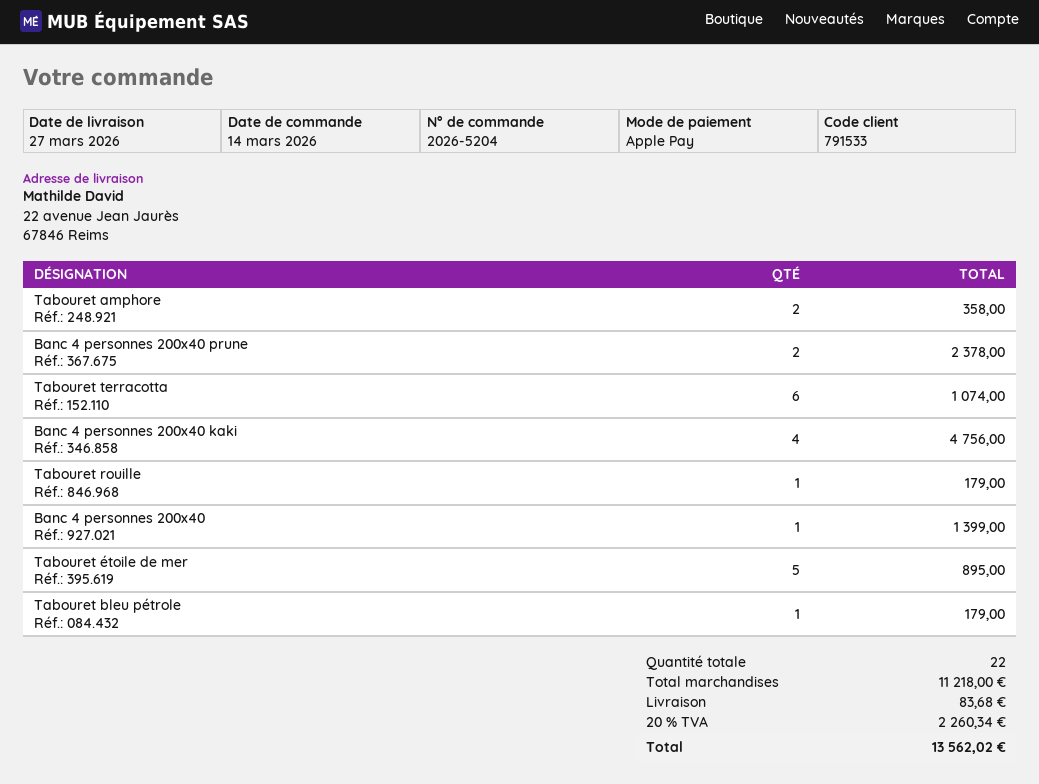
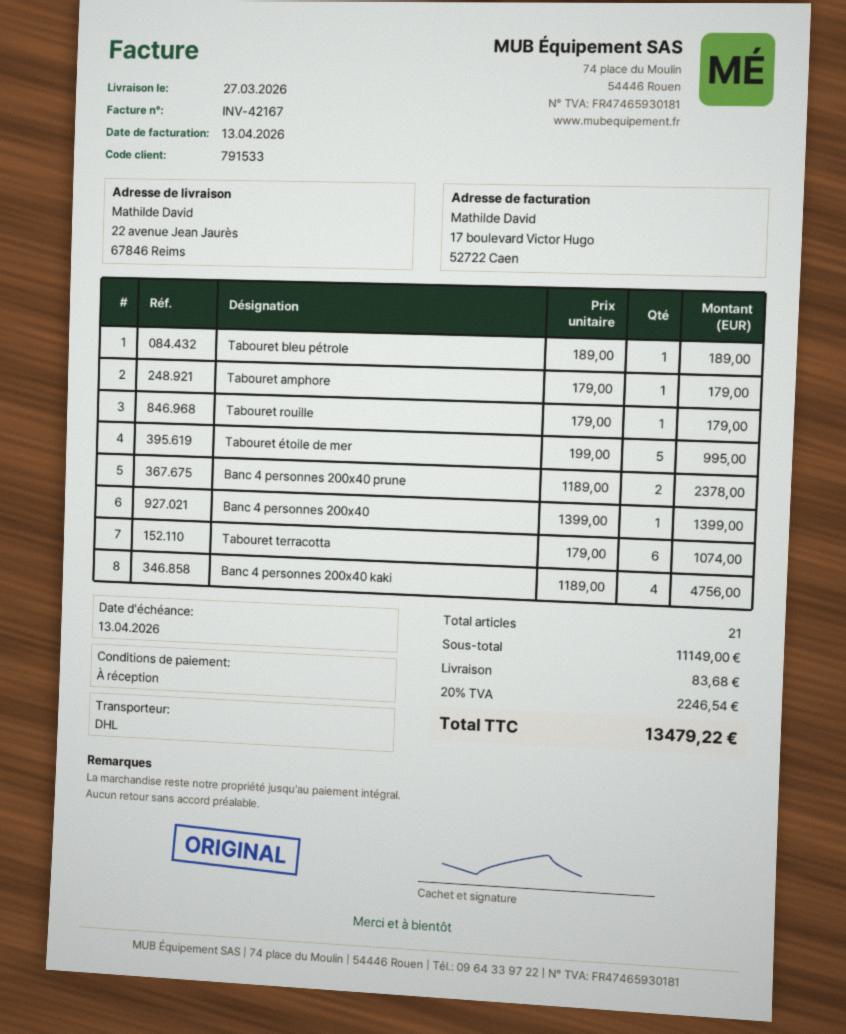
Tabouret amphore: 2 for 358.00 -> 1 for 179.00
Tabouret étoile de mer: 5 for 895.00 -> 5 for 995.00
Tabouret bleu pétrole: 1 for 179.00 -> 1 for 189.00
total quantity: 22 -> 21
subtotal: 11218.00 -> 11149.00
tax: 20% = 2260.34 -> 20% = 2246.54
total: 13562.02 -> 13479.22

